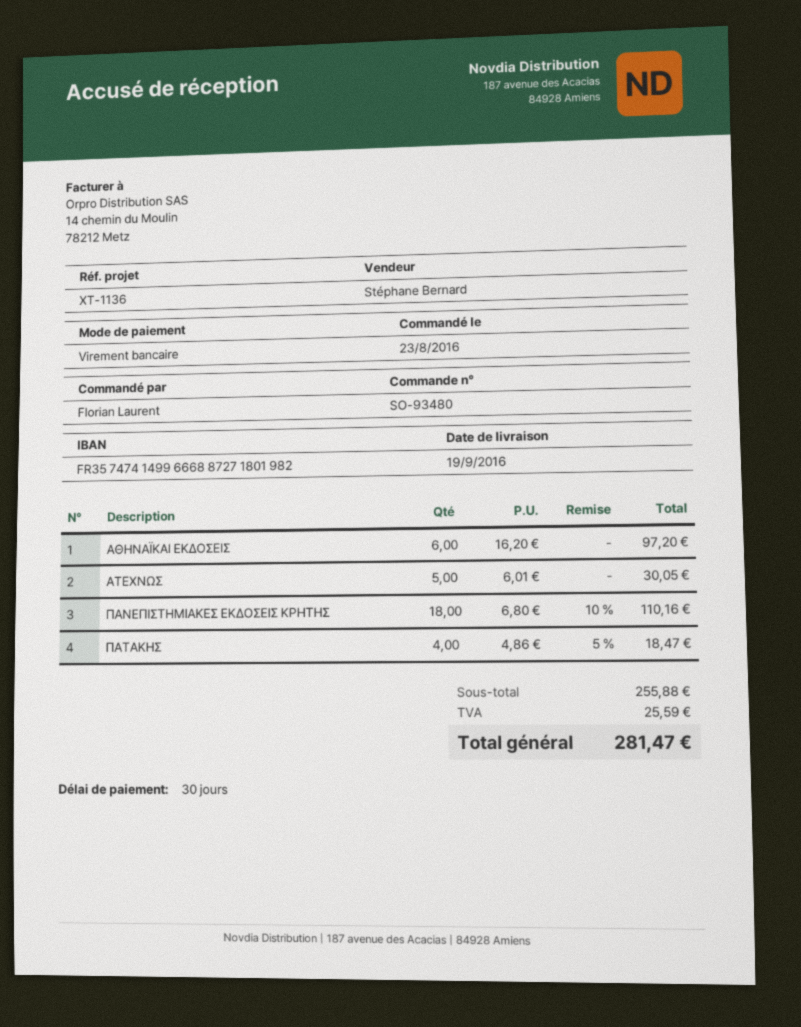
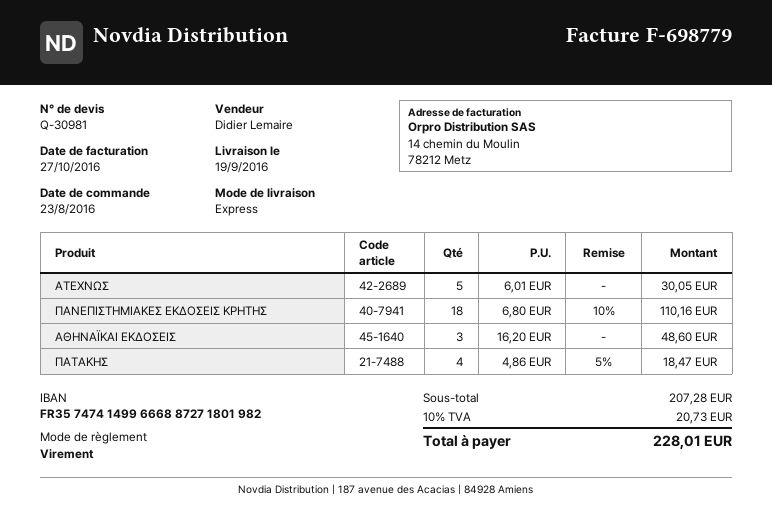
sales rep: Stéphane Bernard -> Didier Lemaire
ΑΘΗΝΑΪΚΑΙ ΕΚΔΟΣΕΙΣ: 6 x 16.20 = 97.20 -> 3 x 16.20 = 48.60
subtotal: 255.88 -> 207.28
tax: 25.59 -> 20.73
total: 281.47 -> 228.01

